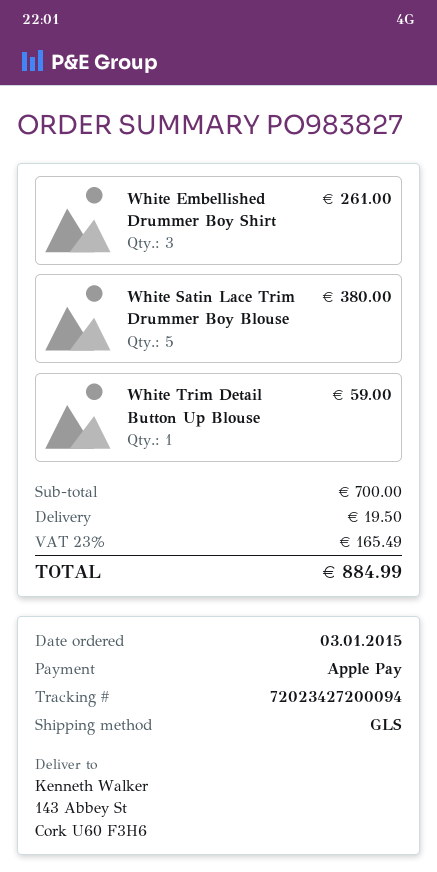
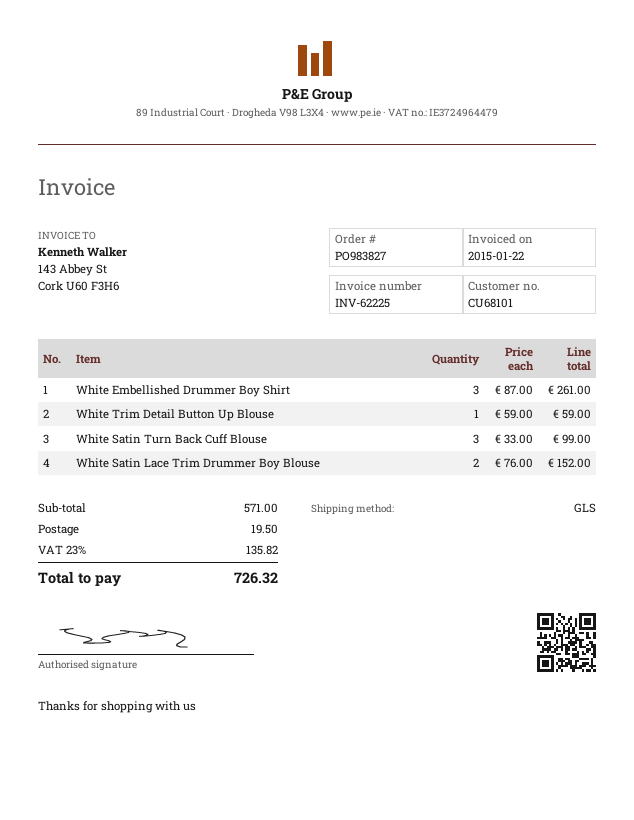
White Satin Lace Trim Drummer Boy Blouse: 5 for 380.00 -> 2 for 152.00
White Satin Turn Back Cuff Blouse: none -> 3 for 99.00
subtotal: 700.00 -> 571.00
tax: 23% = 165.49 -> 23% = 135.82
total: 884.99 -> 726.32

